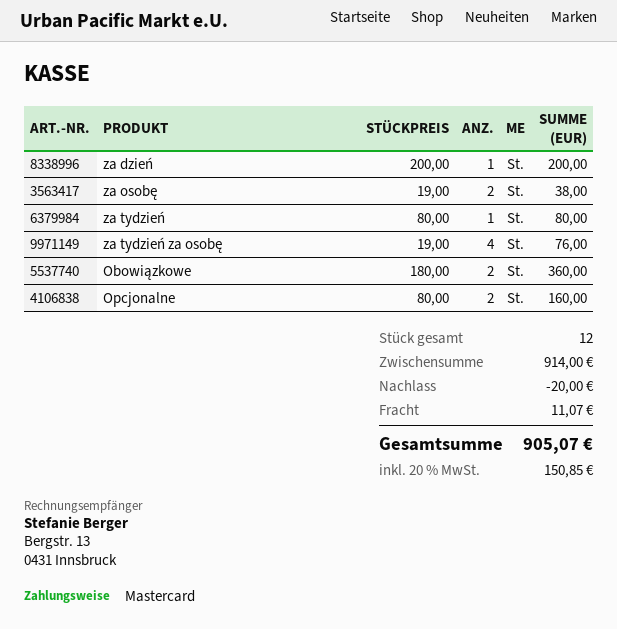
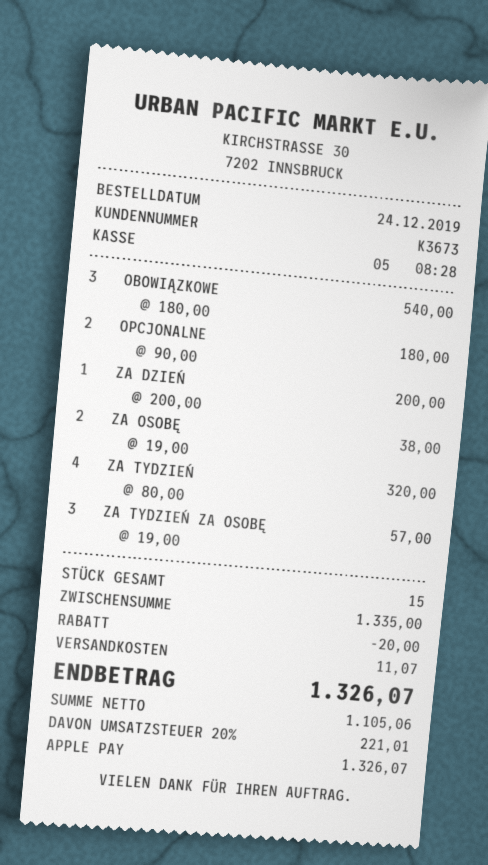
payment method: Mastercard -> Apple Pay
za tydzień: 1 x 80.00 = 80.00 -> 4 x 80.00 = 320.00
za tydzień za osobę: 4 x 19.00 = 76.00 -> 3 x 19.00 = 57.00
Obowiązkowe: 2 x 180.00 = 360.00 -> 3 x 180.00 = 540.00
Opcjonalne: 2 x 80.00 = 160.00 -> 2 x 90.00 = 180.00
total quantity: 12 -> 15
subtotal: 914.00 -> 1335.00
tax: 20% = 150.85 -> 20% = 221.01
total: 905.07 -> 1326.07

